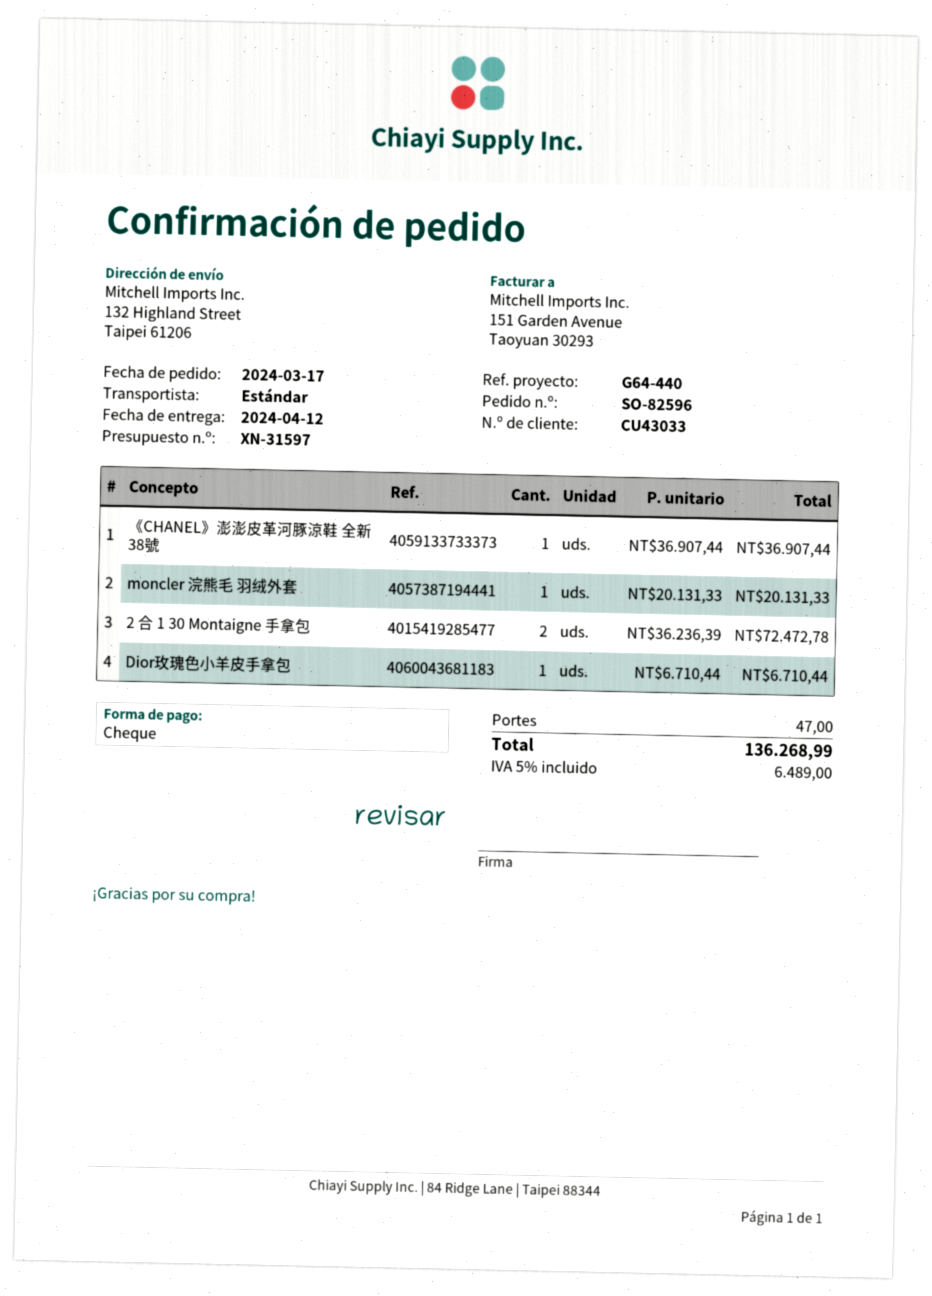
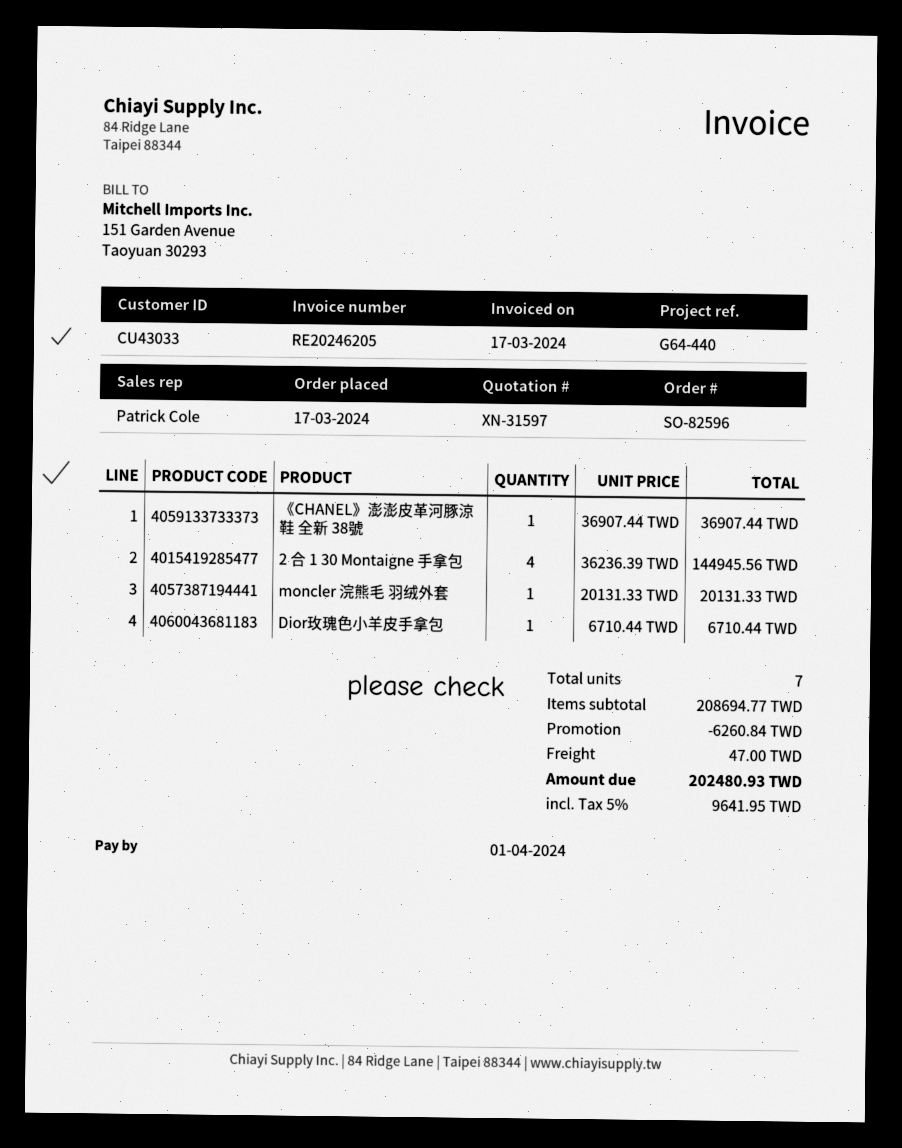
2 合 1 30 Montaigne 手拿包: 2 x 36236.39 = 72472.78 -> 4 x 36236.39 = 144945.56
discount: none -> 6260.84
tax: 5% = 6489.00 -> 5% = 9641.95
total: 136268.99 -> 202480.93

